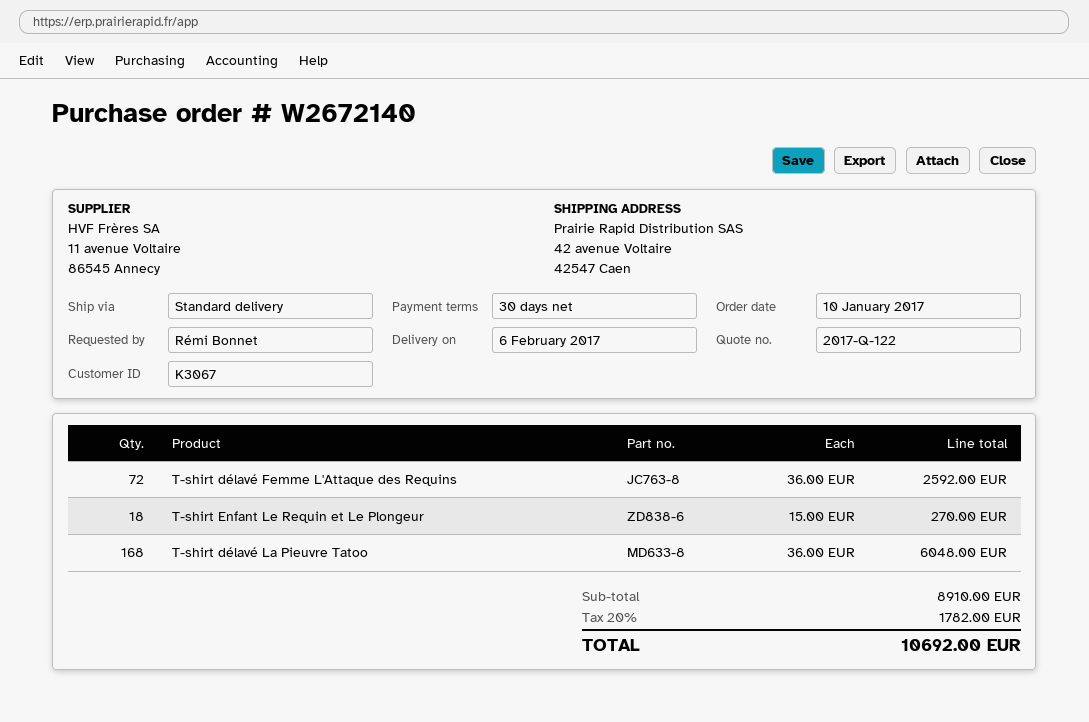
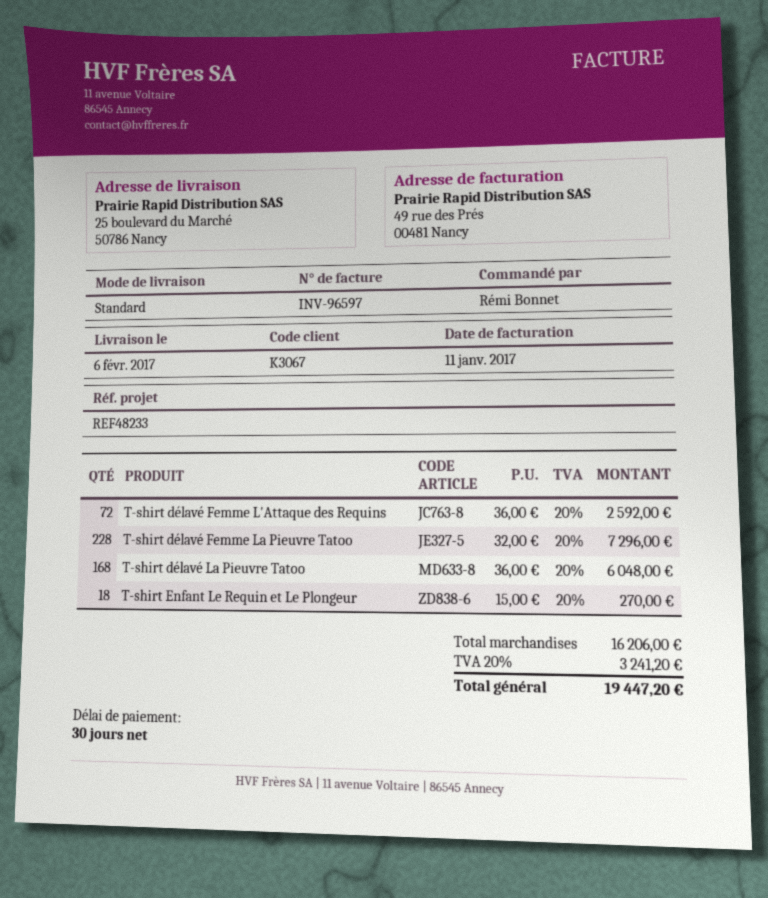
ship to: 42 avenue Voltaire, 42547 Caen -> 25 boulevard du Marché, 50786 Nancy
T-shirt délavé Femme La Pieuvre Tatoo: none -> 228 x 32.00 = 7296.00
subtotal: 8910.00 -> 16206.00
tax: 20% = 1782.00 -> 20% = 3241.20
total: 10692.00 -> 19447.20

